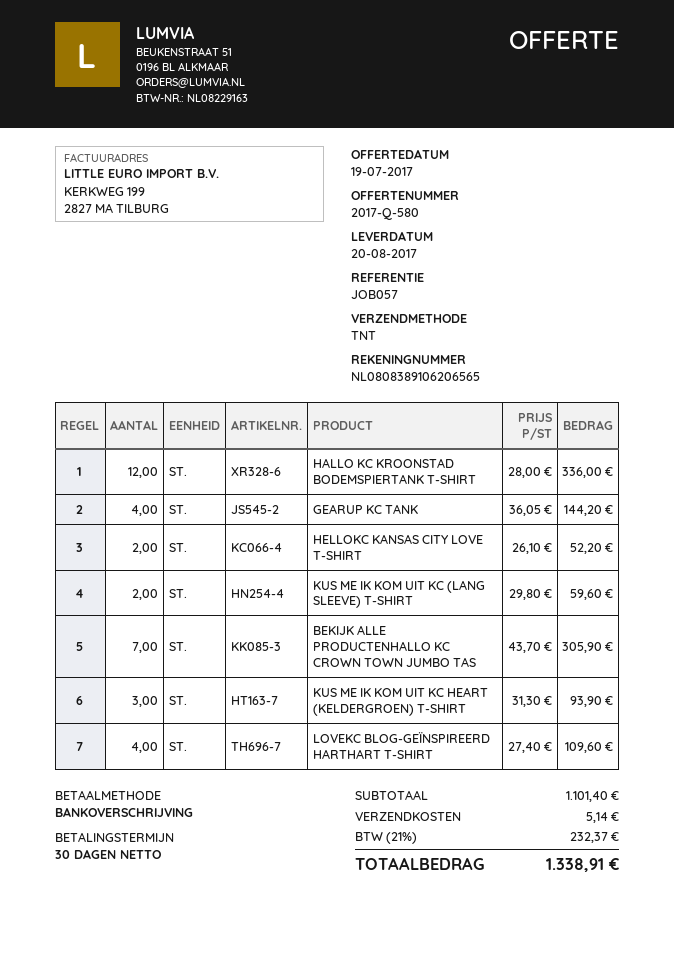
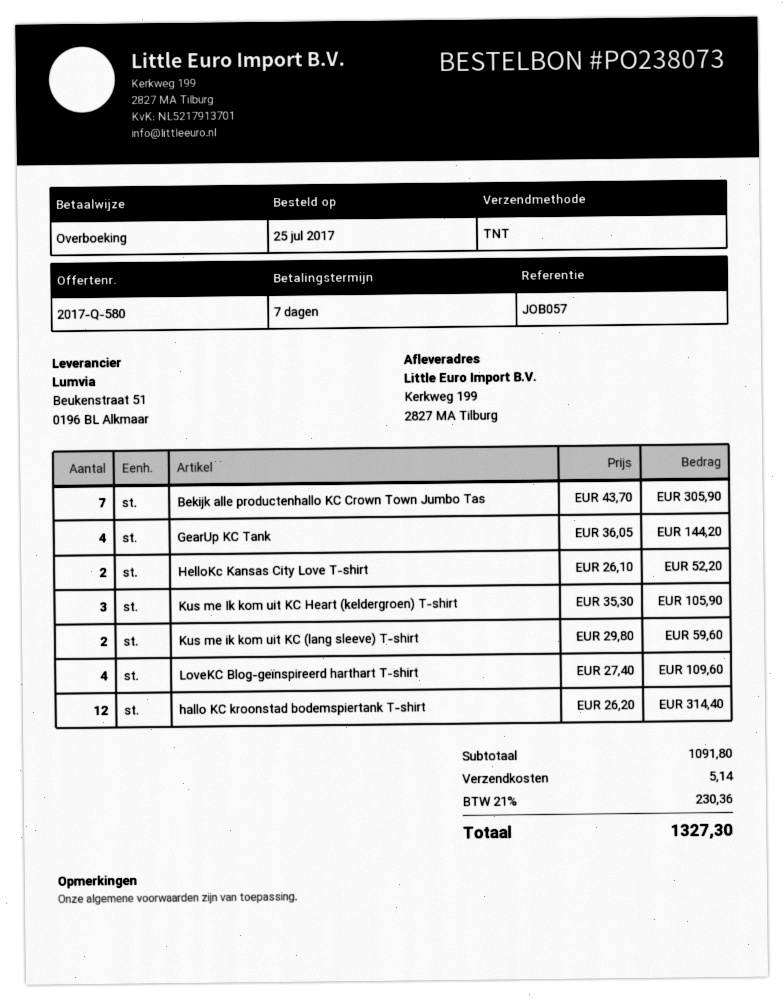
payment terms: 30 days -> 7 days
HALLO KC KROONSTAD BODEMSPIERTANK T-SHIRT: 12 x 28.00 = 336.00 -> 12 x 26.20 = 314.40
KUS ME IK KOM UIT KC HEART (KELDERGROEN) T-SHIRT: 3 x 31.30 = 93.90 -> 3 x 35.30 = 105.90
subtotal: 1101.40 -> 1091.80
tax: 21% = 232.37 -> 21% = 230.36
total: 1338.91 -> 1327.30

